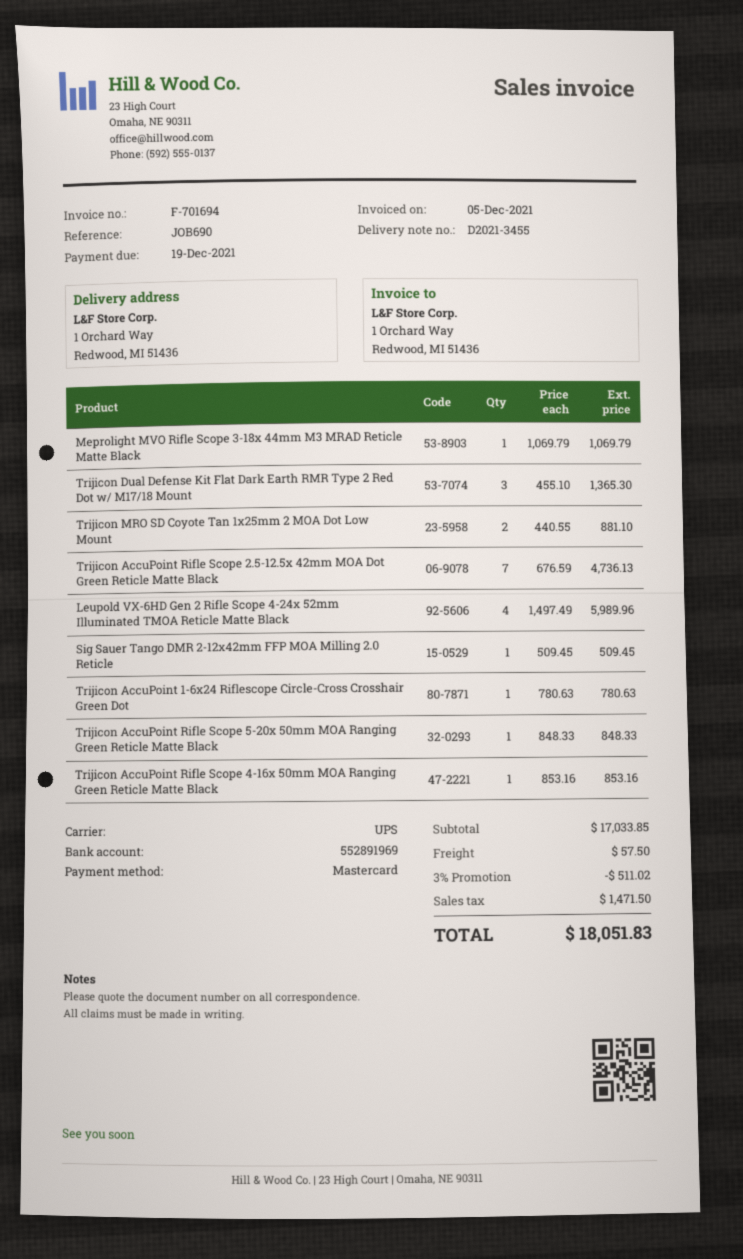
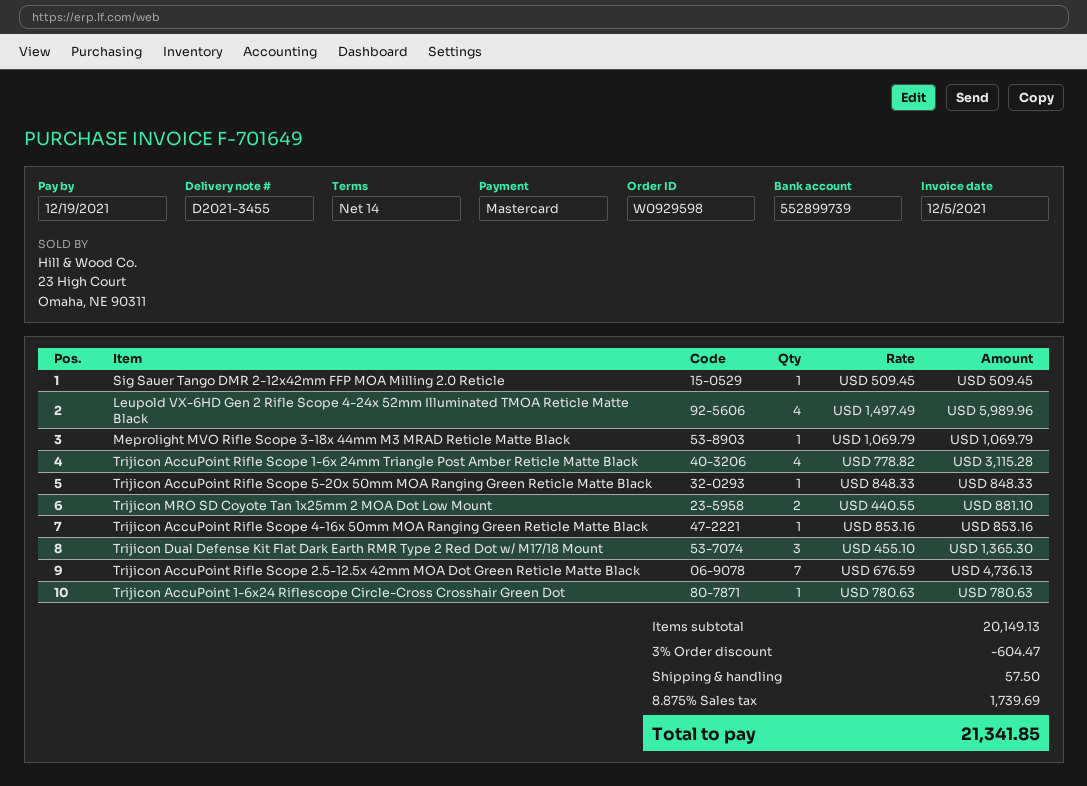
invoice number: F-701694 -> F-701649
bank account: 552891969 -> 552899739
Trijicon AccuPoint Rifle Scope 1-6x 24mm Triangle Post Amber Reticle Matte Black: none -> 4 x 778.82 = 3115.28
subtotal: 17033.85 -> 20149.13
discount: 3% = 511.02 -> 3% = 604.47
tax: 1471.50 -> 1739.69
total: 18051.83 -> 21341.85

